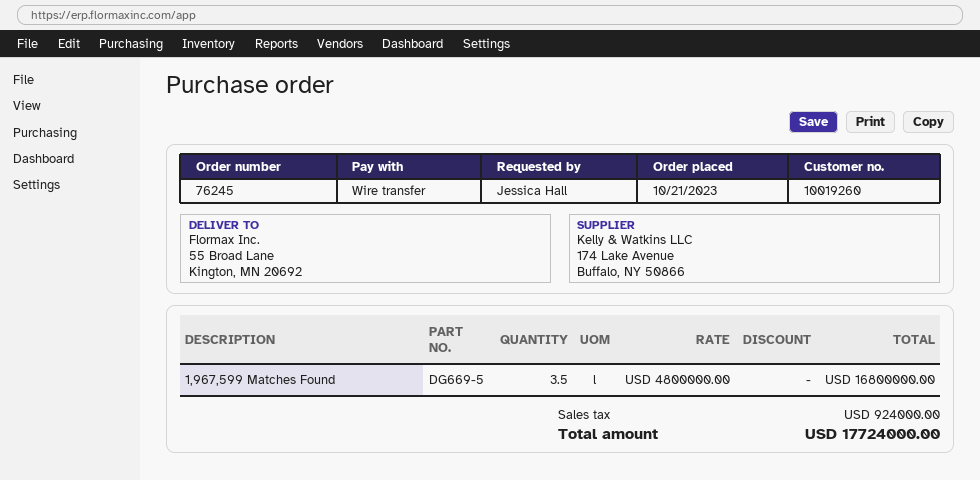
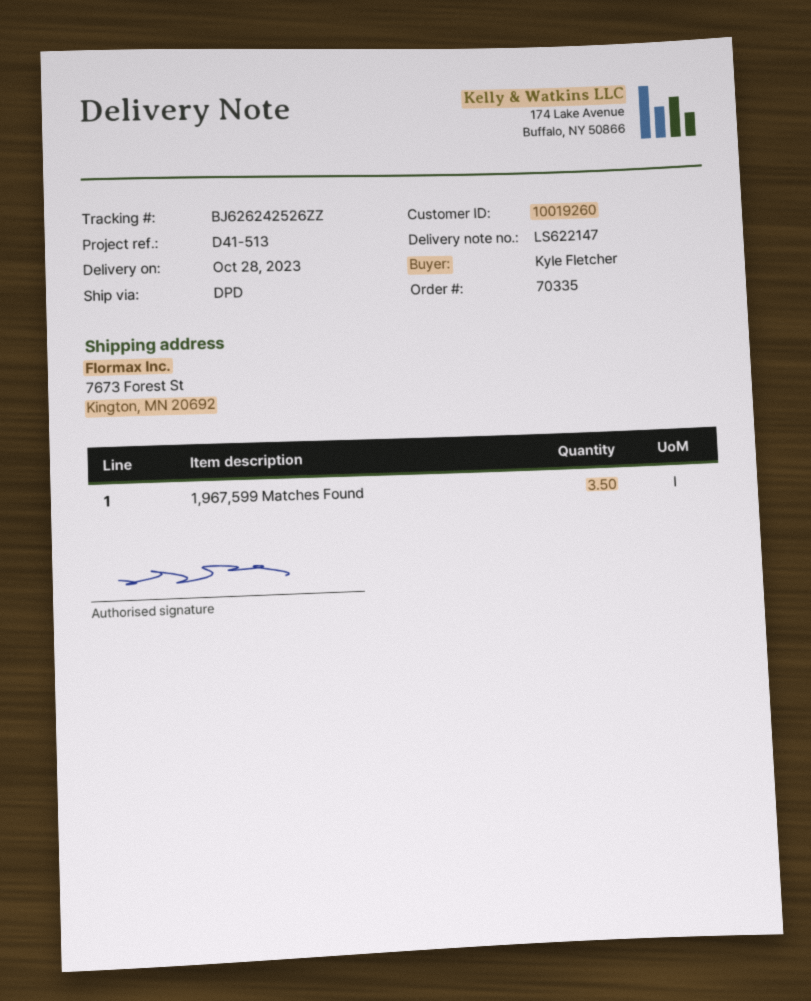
order number: 76245 -> 70335
ordered by: Jessica Hall -> Kyle Fletcher
ship to: 55 Broad Lane, Kington, MN 20692 -> 7673 Forest St, Kington, MN 20692

